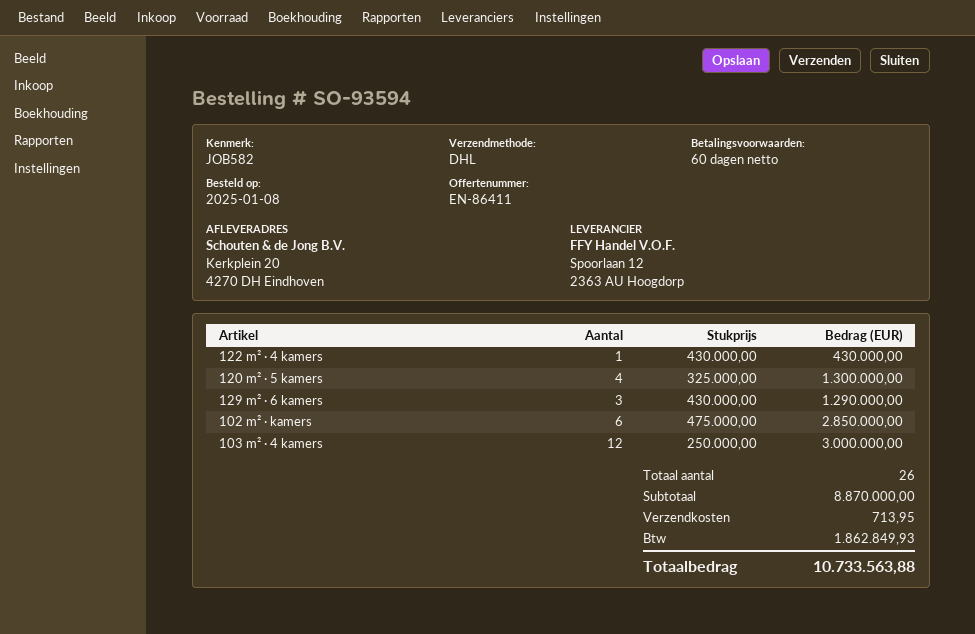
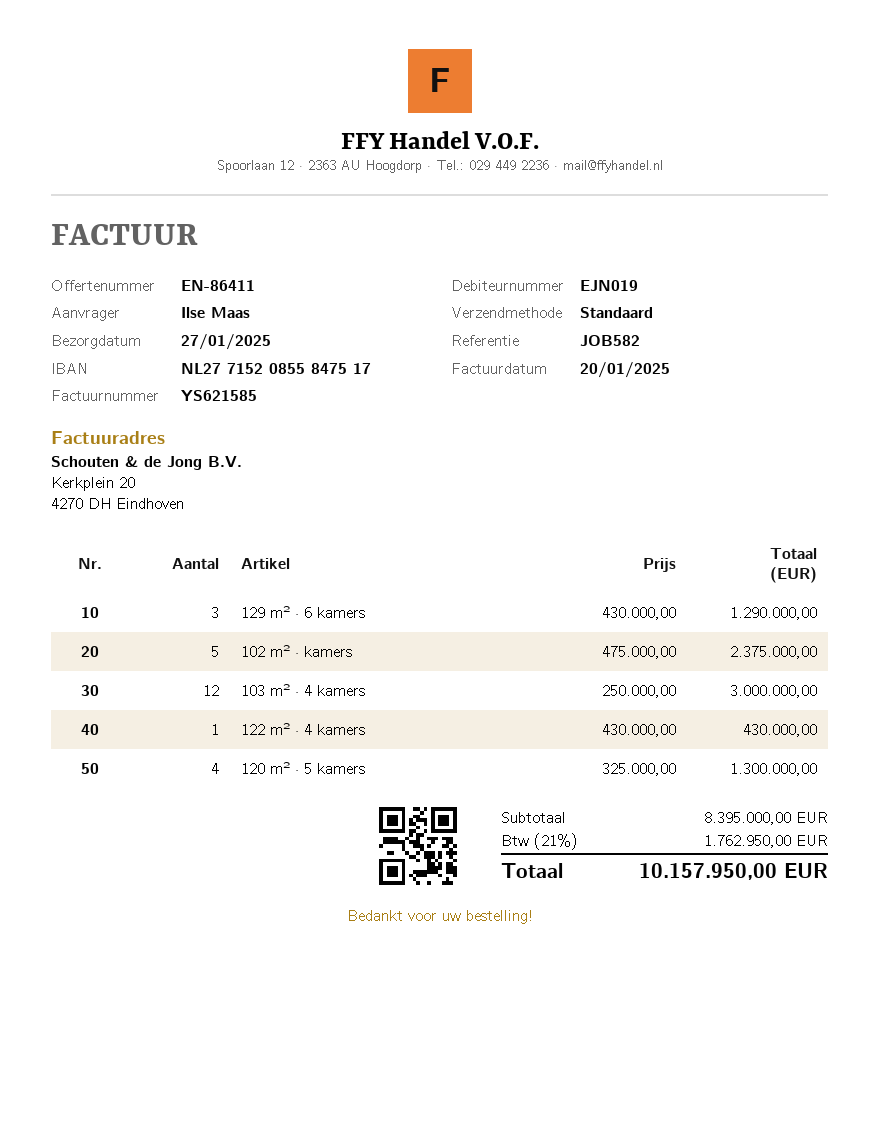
shipping method: DHL -> standard
102 m² · kamers: 6 x 475000.00 = 2850000.00 -> 5 x 475000.00 = 2375000.00
subtotal: 8870000.00 -> 8395000.00
shipping: 713.95 -> none
tax: 1862849.93 -> 1762950.00
total: 10733563.88 -> 10157950.00

